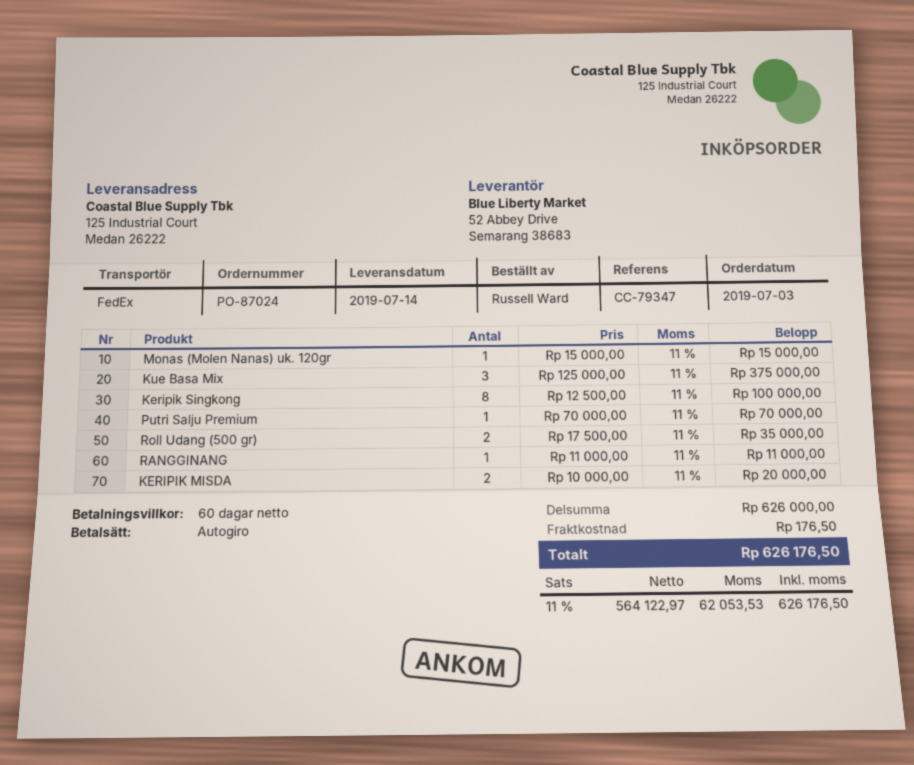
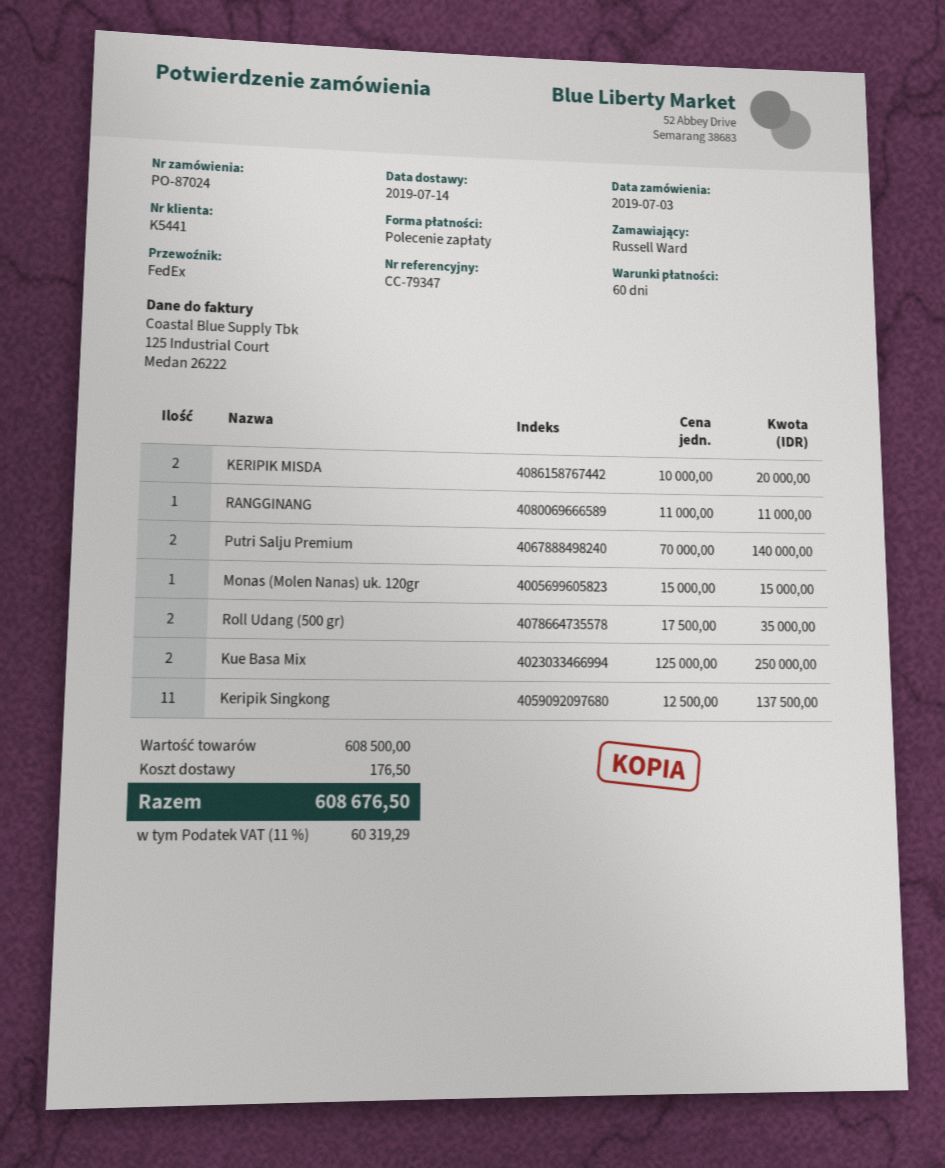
Kue Basa Mix: 3 x 125000.00 = 375000.00 -> 2 x 125000.00 = 250000.00
Keripik Singkong: 8 x 12500.00 = 100000.00 -> 11 x 12500.00 = 137500.00
Putri Salju Premium: 1 x 70000.00 = 70000.00 -> 2 x 70000.00 = 140000.00
subtotal: 626000.00 -> 608500.00
tax: 11% = 62053.53 -> 11% = 60319.29
total: 626176.50 -> 608676.50

